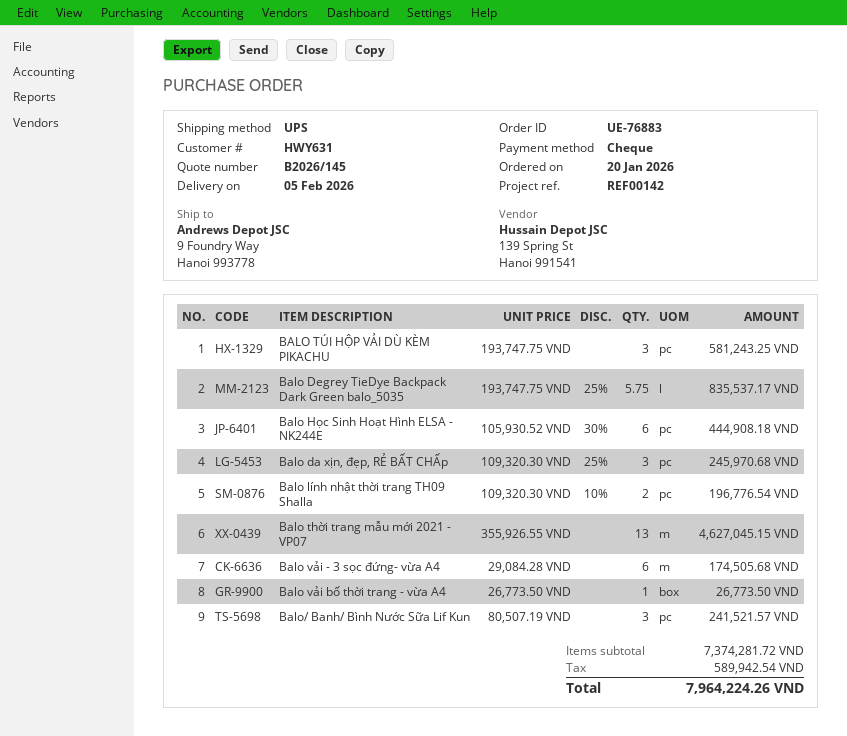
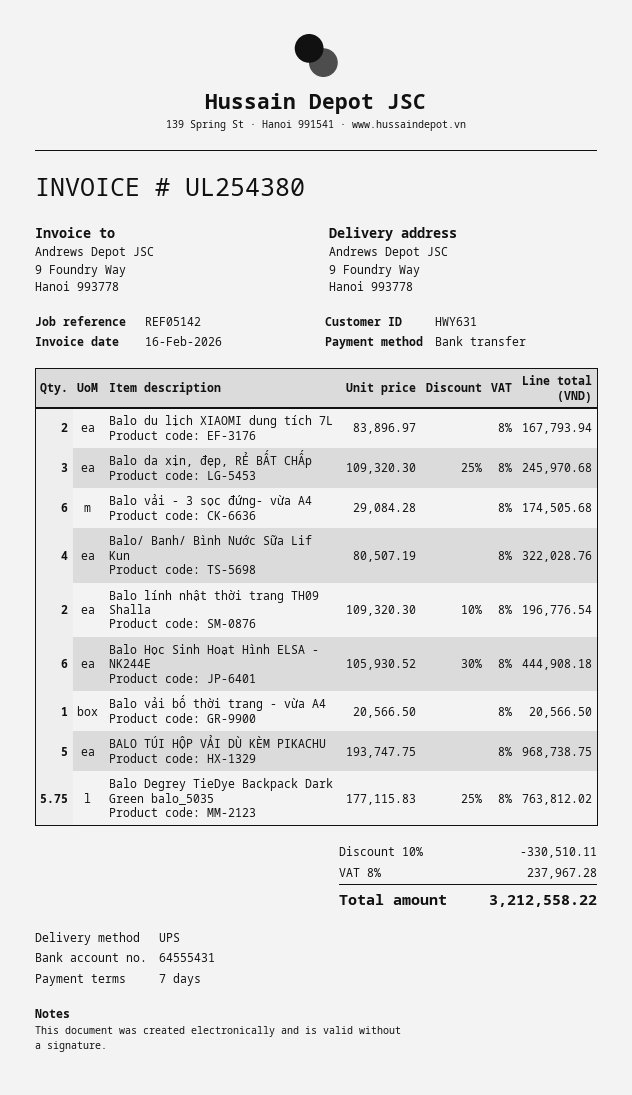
reference: REF00142 -> REF05142
payment method: cheque -> bank transfer
BALO TÚI HỘP VẢI DÙ KÈM PIKACHU: 3 x 193747.75 = 581243.25 -> 5 x 193747.75 = 968738.75
Balo Degrey TieDye Backpack Dark Green balo_5035: 5.75 x 193747.75 - 25% = 835537.17 -> 5.75 x 177115.83 - 25% = 763812.02
Balo thời trang mẫu mới 2021 - VP07: 13 x 355926.55 = 4627045.15 -> none
Balo vải bố thời trang - vừa A4: 1 x 26773.50 = 26773.50 -> 1 x 20566.50 = 20566.50
Balo/ Banh/ Bình Nước Sữa Lif Kun: 3 x 80507.19 = 241521.57 -> 4 x 80507.19 = 322028.76
Balo du lịch XIAOMI dung tích 7L: none -> 2 x 83896.97 = 167793.94
discount: none -> 10% = 330510.11
tax: 589942.54 -> 237967.28
total: 7964224.26 -> 3212558.22

